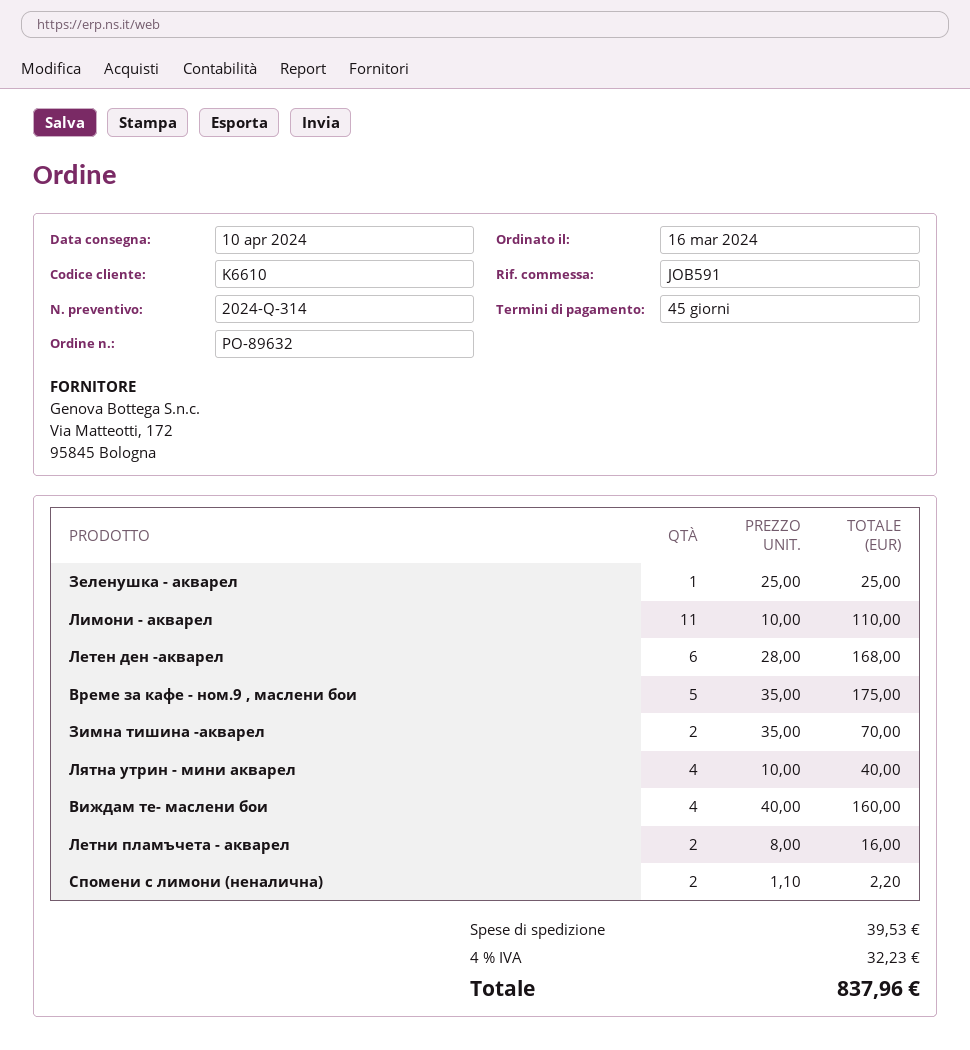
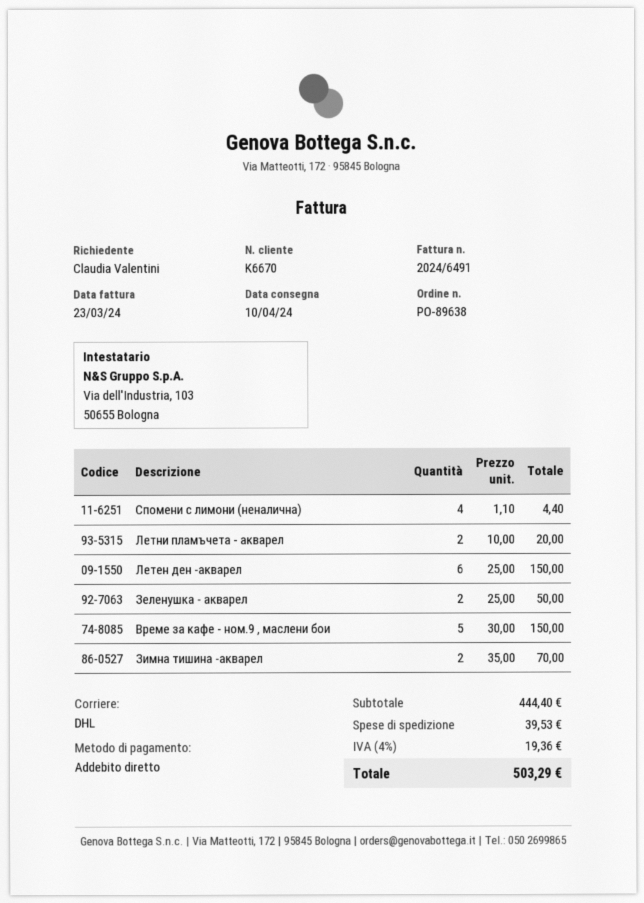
order number: PO-89632 -> PO-89638
customer number: K6610 -> K6670
Зеленушка - акварел: 1 x 25.00 = 25.00 -> 2 x 25.00 = 50.00
Лимони - акварел: 11 x 10.00 = 110.00 -> none
Летен ден -акварел: 6 x 28.00 = 168.00 -> 6 x 25.00 = 150.00
Време за кафе - ном.9 , маслени бои: 5 x 35.00 = 175.00 -> 5 x 30.00 = 150.00
Лятна утрин - мини акварел: 4 x 10.00 = 40.00 -> none
Виждам те- маслени бои: 4 x 40.00 = 160.00 -> none
Летни пламъчета - акварел: 2 x 8.00 = 16.00 -> 2 x 10.00 = 20.00
Спомени с лимони (неналична): 2 x 1.10 = 2.20 -> 4 x 1.10 = 4.40
tax: 4% = 32.23 -> 4% = 19.36
total: 837.96 -> 503.29

